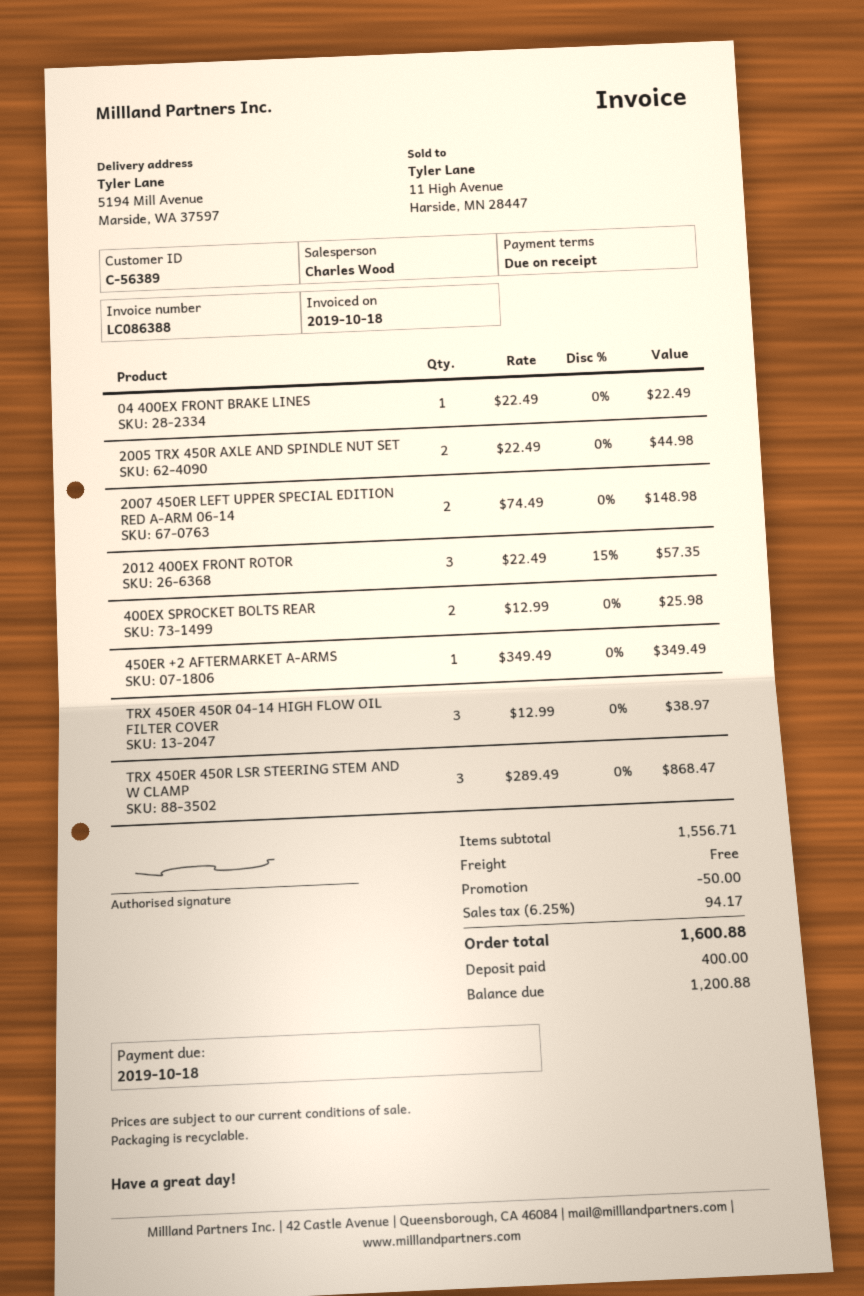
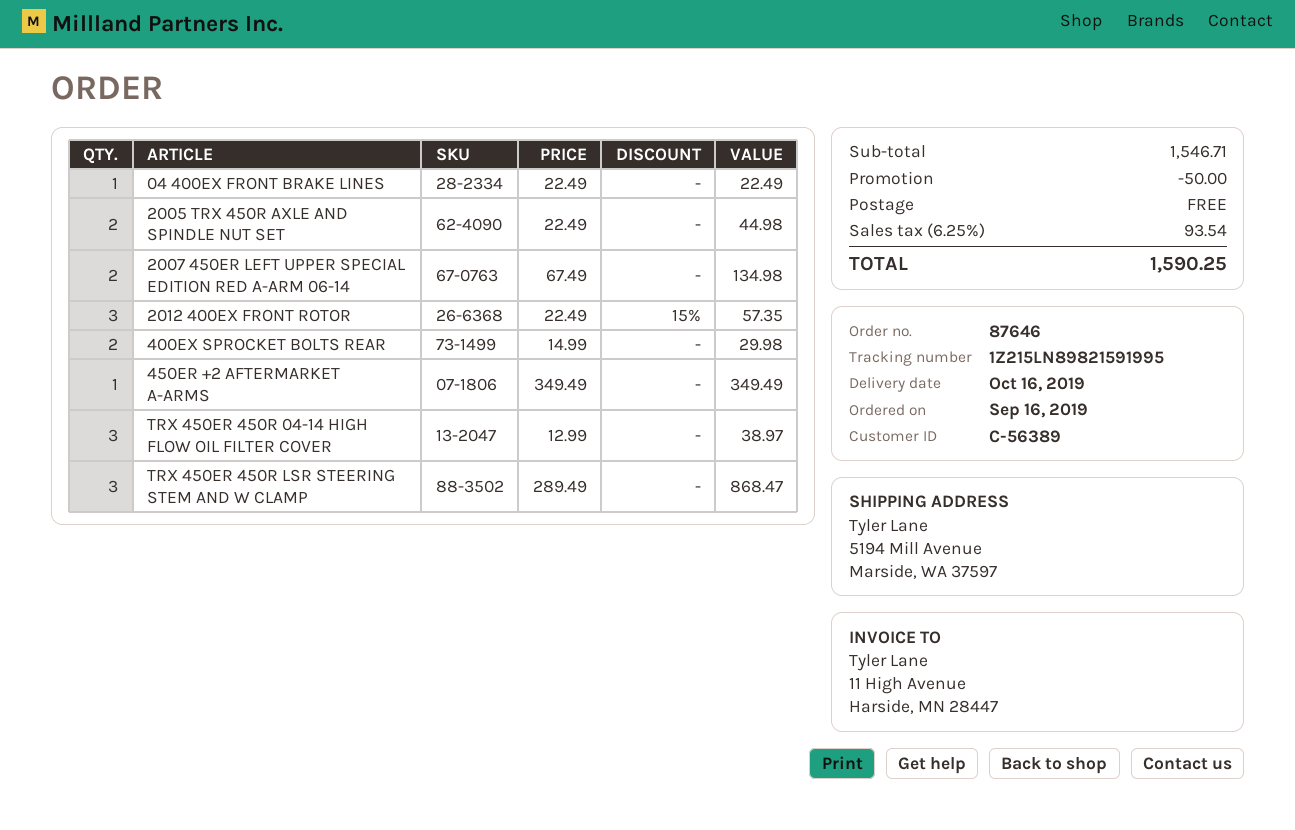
2007 450ER LEFT UPPER SPECIAL EDITION RED A-ARM 06-14: 2 x 74.49 = 148.98 -> 2 x 67.49 = 134.98
400EX SPROCKET BOLTS REAR: 2 x 12.99 = 25.98 -> 2 x 14.99 = 29.98
subtotal: 1556.71 -> 1546.71
tax: 6.25% = 94.17 -> 6.25% = 93.54
total: 1600.88 -> 1590.25

